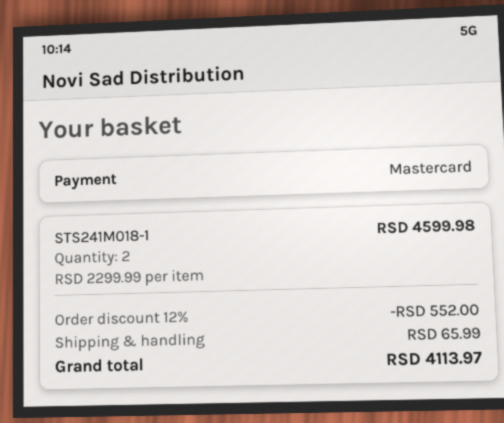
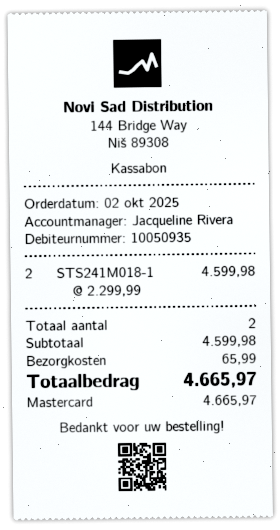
discount: 12% = 552.00 -> none
total: 4113.97 -> 4665.97

